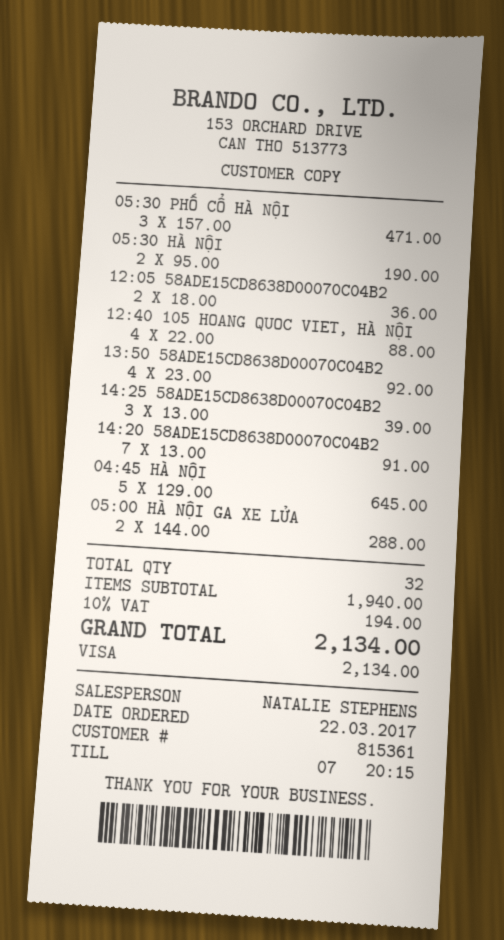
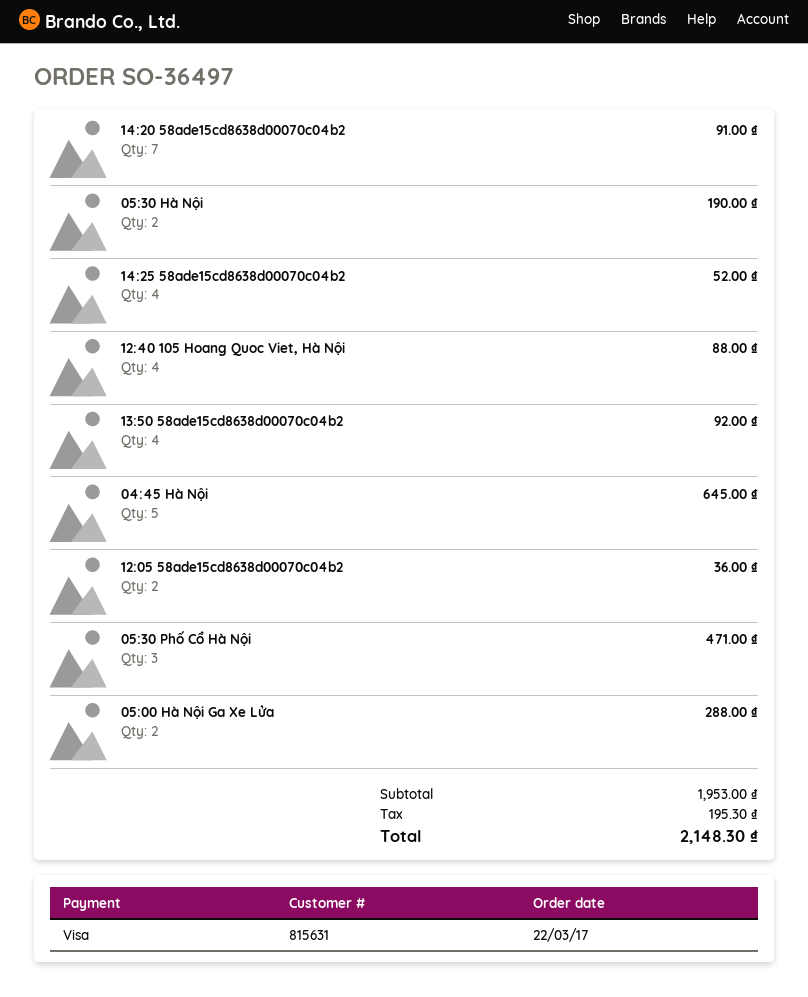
customer number: 815361 -> 815631
14:25 58ADE15CD8638D00070C04B2: 3 for 39.00 -> 4 for 52.00
subtotal: 1940.00 -> 1953.00
tax: 194.00 -> 195.30
total: 2134.00 -> 2148.30

